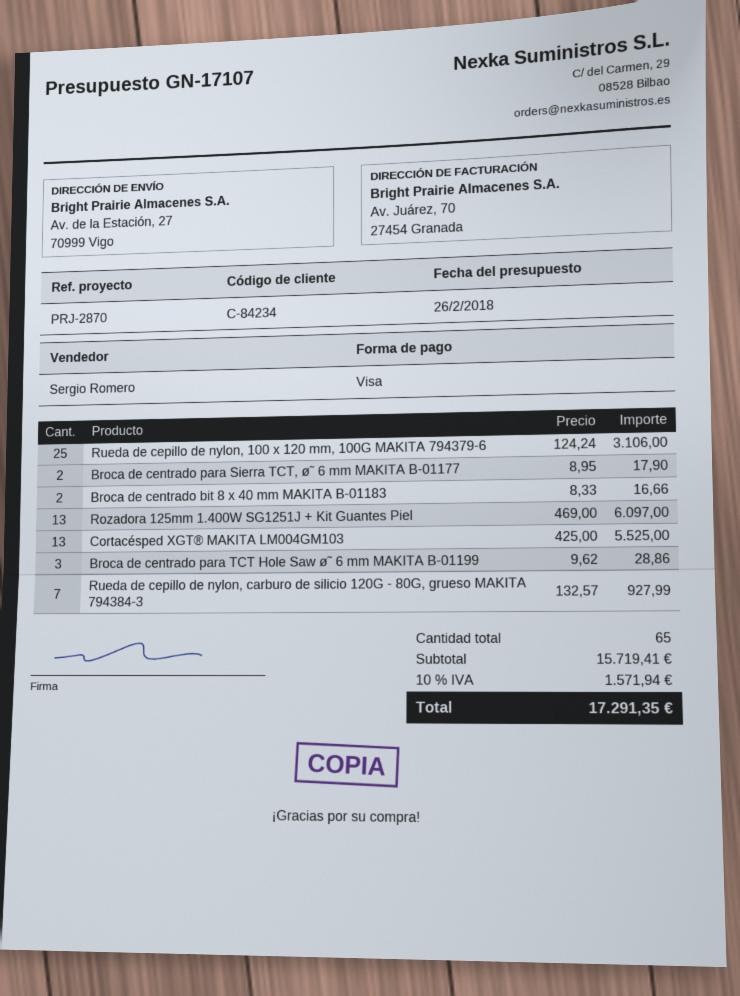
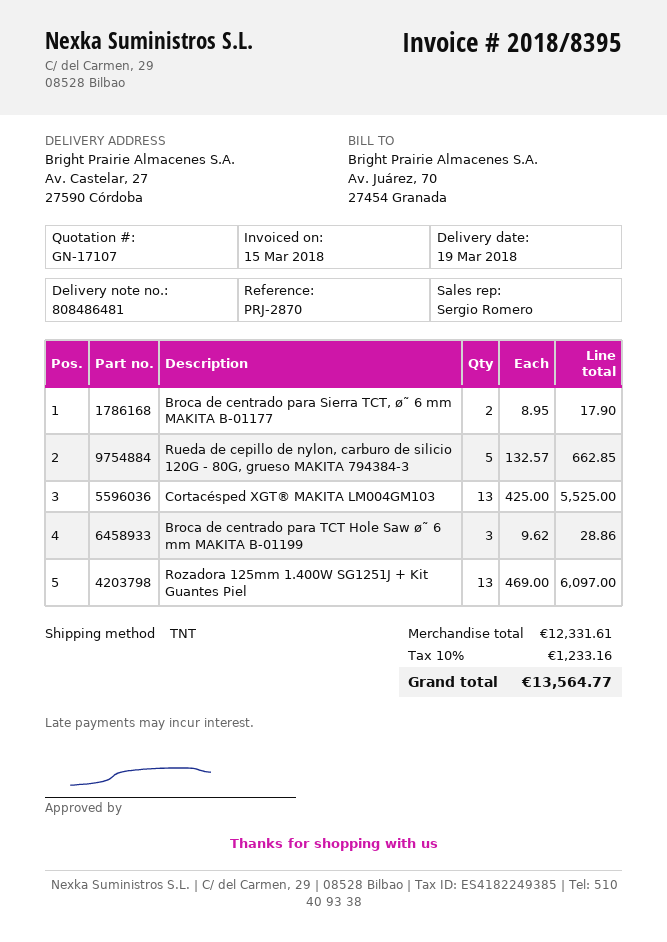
ship to: Av. de la Estación, 27, 70999 Vigo -> Av. Castelar, 27, 27590 Córdoba
Rueda de cepillo de nylon, 100 x 120 mm, 100G MAKITA 794379-6: 25 x 124.24 = 3106.00 -> none
Broca de centrado bit 8 x 40 mm MAKITA B-01183: 2 x 8.33 = 16.66 -> none
Rueda de cepillo de nylon, carburo de silicio 120G - 80G, grueso MAKITA 794384-3: 7 x 132.57 = 927.99 -> 5 x 132.57 = 662.85
subtotal: 15719.41 -> 12331.61
tax: 10% = 1571.94 -> 10% = 1233.16
total: 17291.35 -> 13564.77

